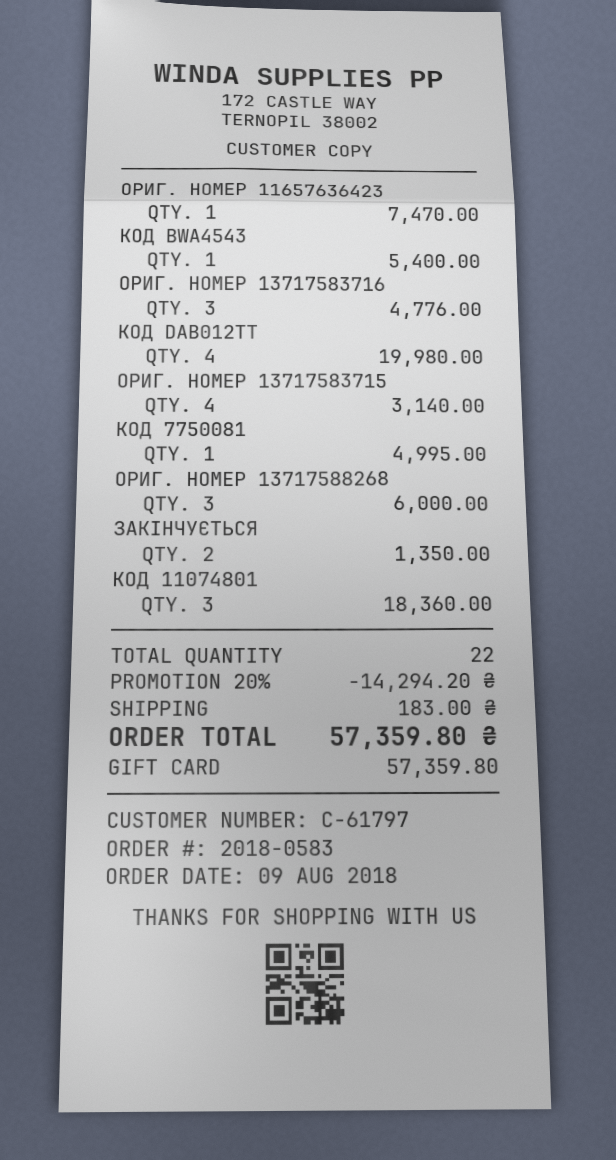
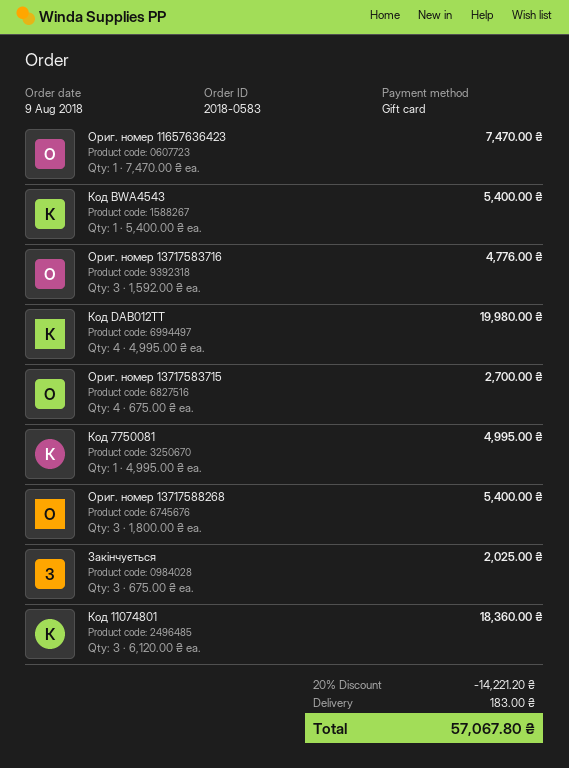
ОРИГ. НОМЕР 13717583715: 4 for 3140.00 -> 4 for 2700.00
ОРИГ. НОМЕР 13717588268: 3 for 6000.00 -> 3 for 5400.00
ЗАКІНЧУЄТЬСЯ: 2 for 1350.00 -> 3 for 2025.00
discount: 20% = 14294.20 -> 20% = 14221.20
total: 57359.80 -> 57067.80

